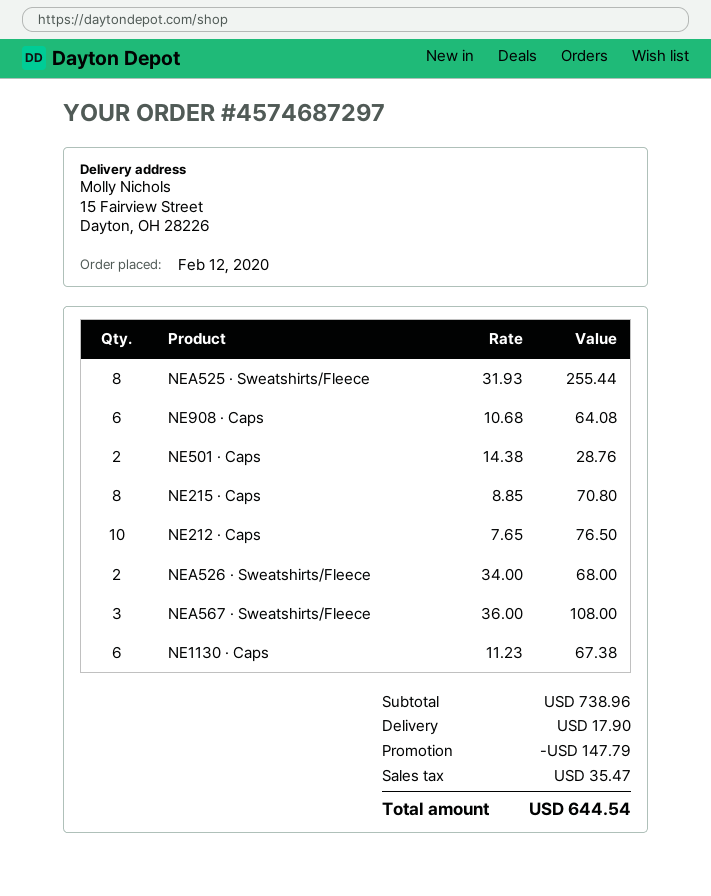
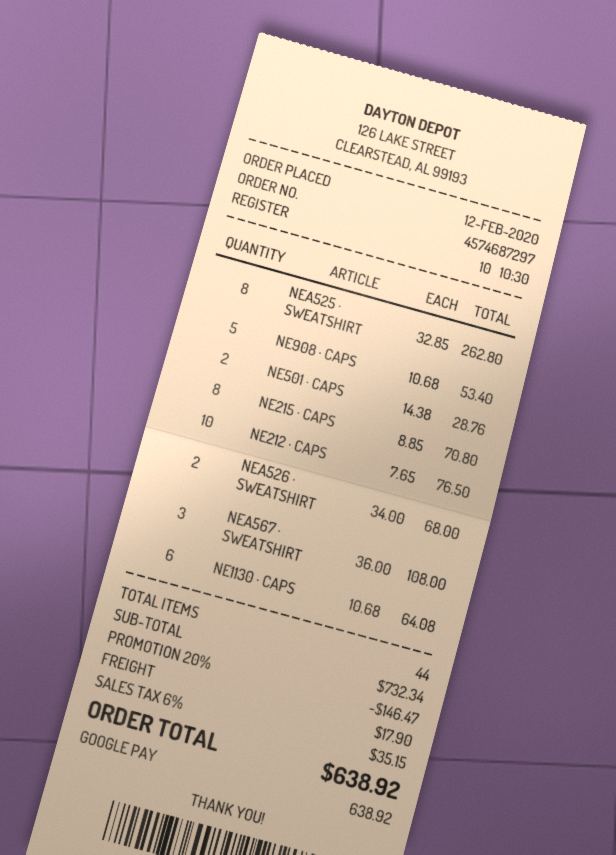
NEA525 · Sweatshirts/Fleece: 8 x 31.93 = 255.44 -> 8 x 32.85 = 262.80
NE908 · Caps: 6 x 10.68 = 64.08 -> 5 x 10.68 = 53.40
NE1130 · Caps: 6 x 11.23 = 67.38 -> 6 x 10.68 = 64.08
subtotal: 738.96 -> 732.34
discount: 147.79 -> 146.47
tax: 35.47 -> 35.15
total: 644.54 -> 638.92

